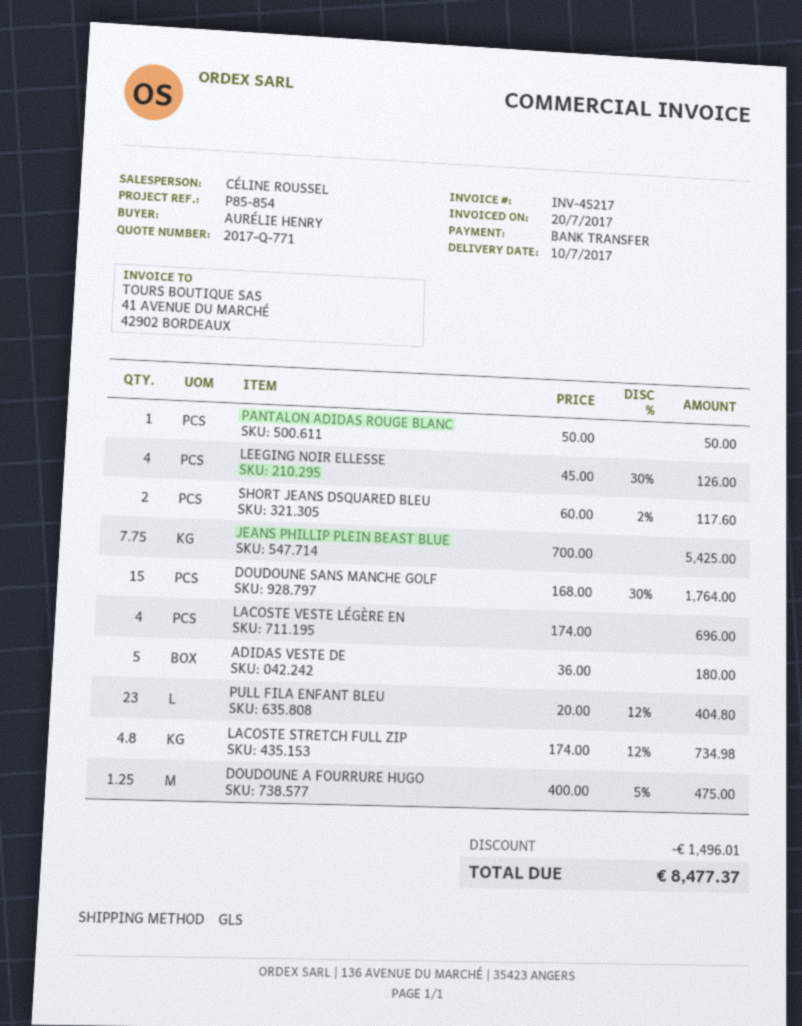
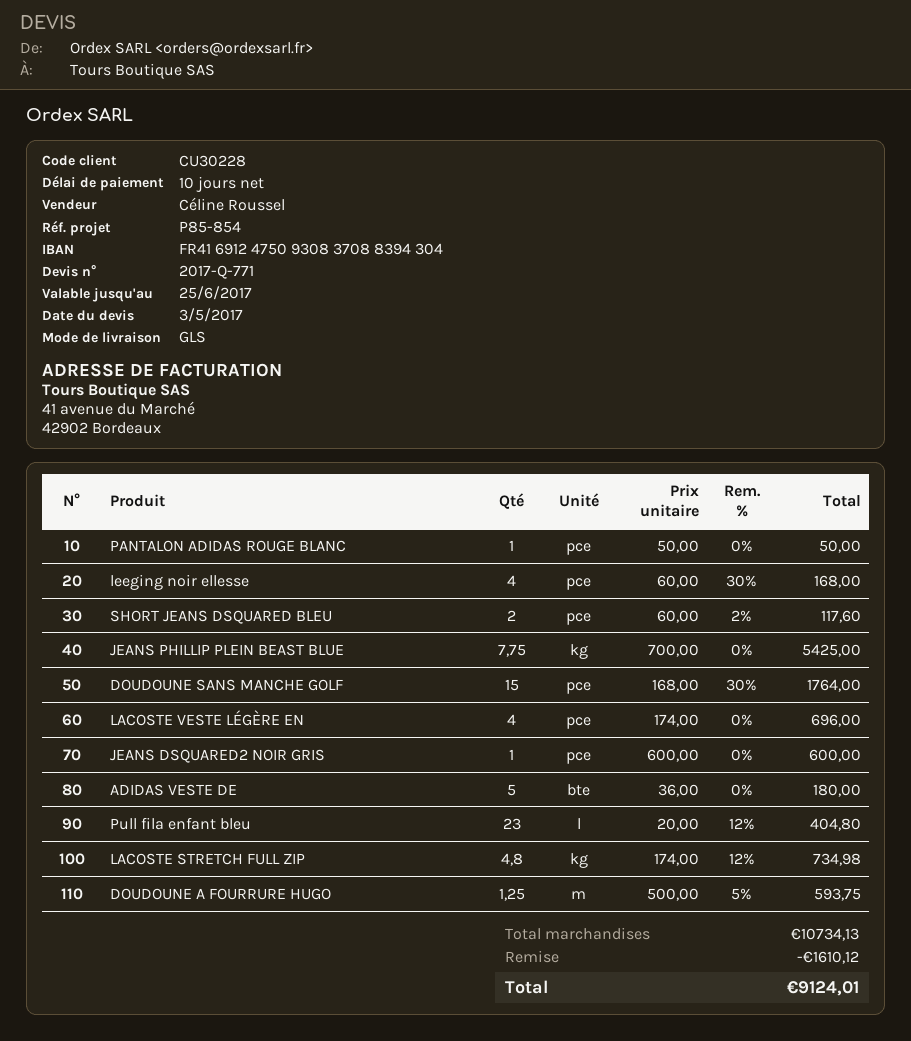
LEEGING NOIR ELLESSE: 4 x 45.00 - 30% = 126.00 -> 4 x 60.00 - 30% = 168.00
DOUDOUNE A FOURRURE HUGO: 1.25 x 400.00 - 5% = 475.00 -> 1.25 x 500.00 - 5% = 593.75
JEANS DSQUARED2 NOIR GRIS: none -> 1 x 600.00 = 600.00
discount: 1496.01 -> 1610.12
total: 8477.37 -> 9124.01

